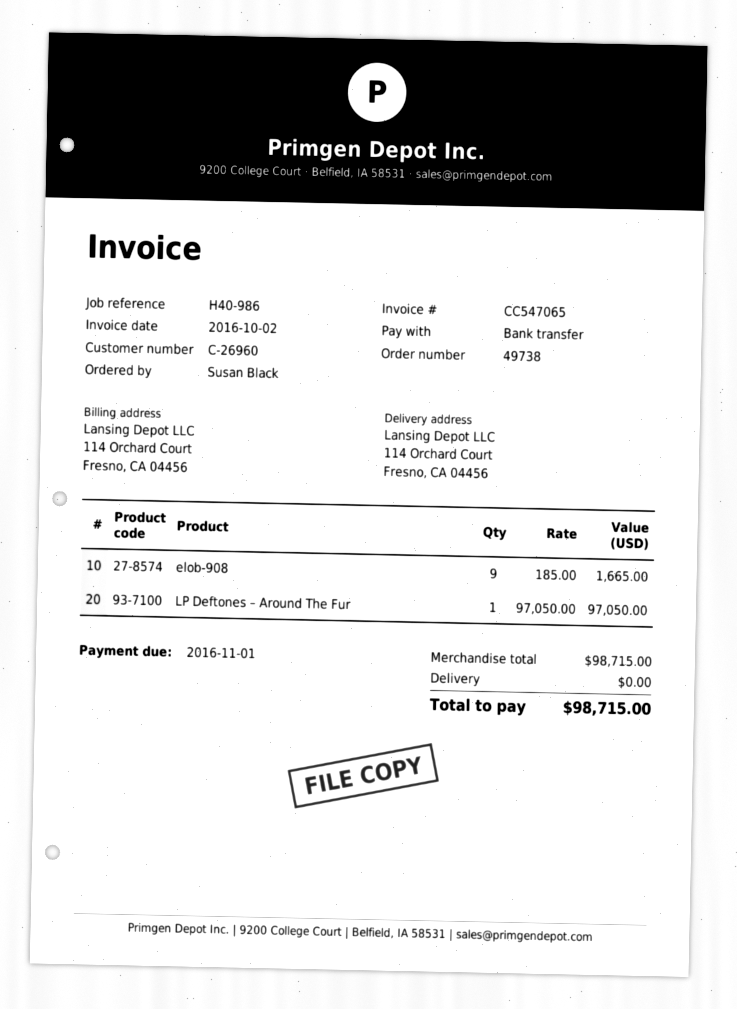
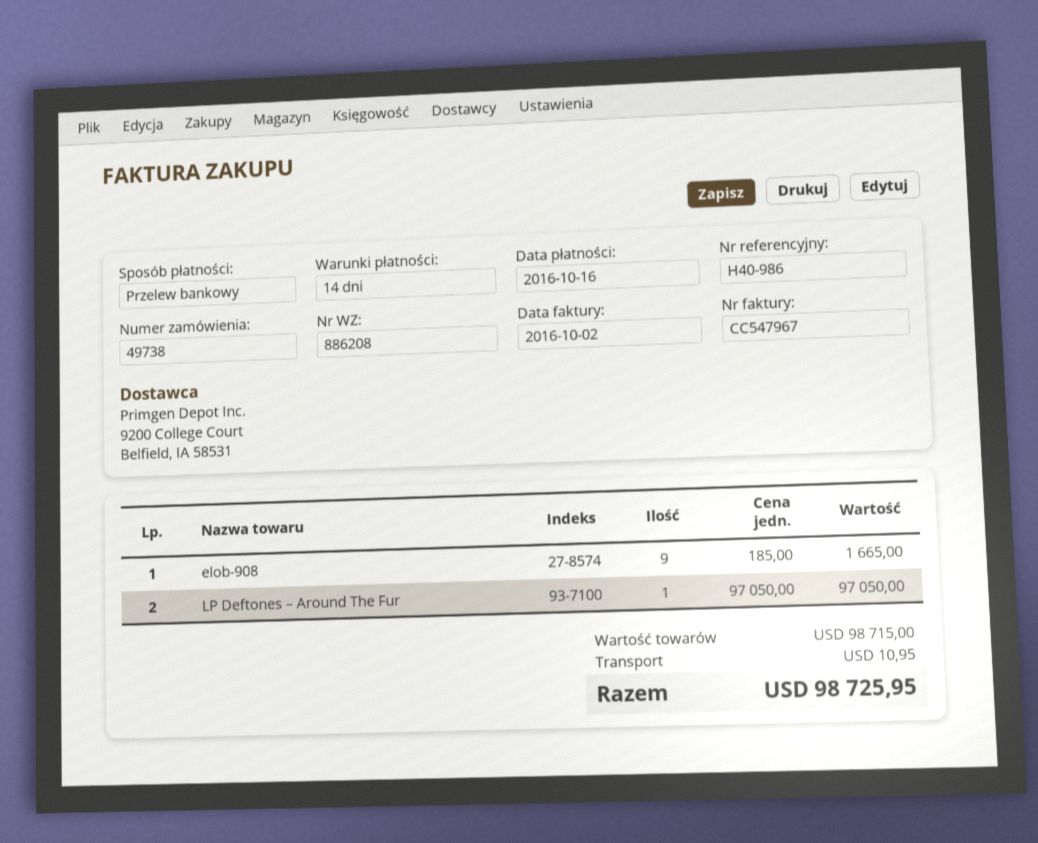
invoice number: CC547065 -> CC547967
due date: 2016-11-01 -> 2016-10-16
shipping: 0.00 -> 10.95
total: 98715.00 -> 98725.95

